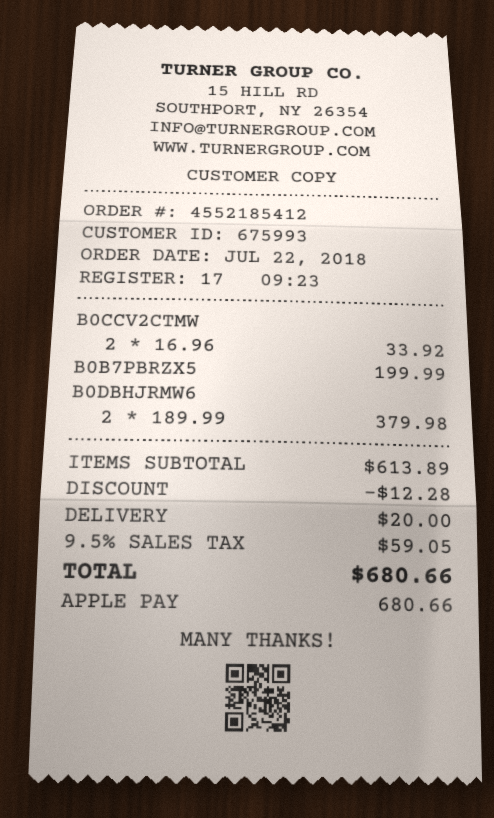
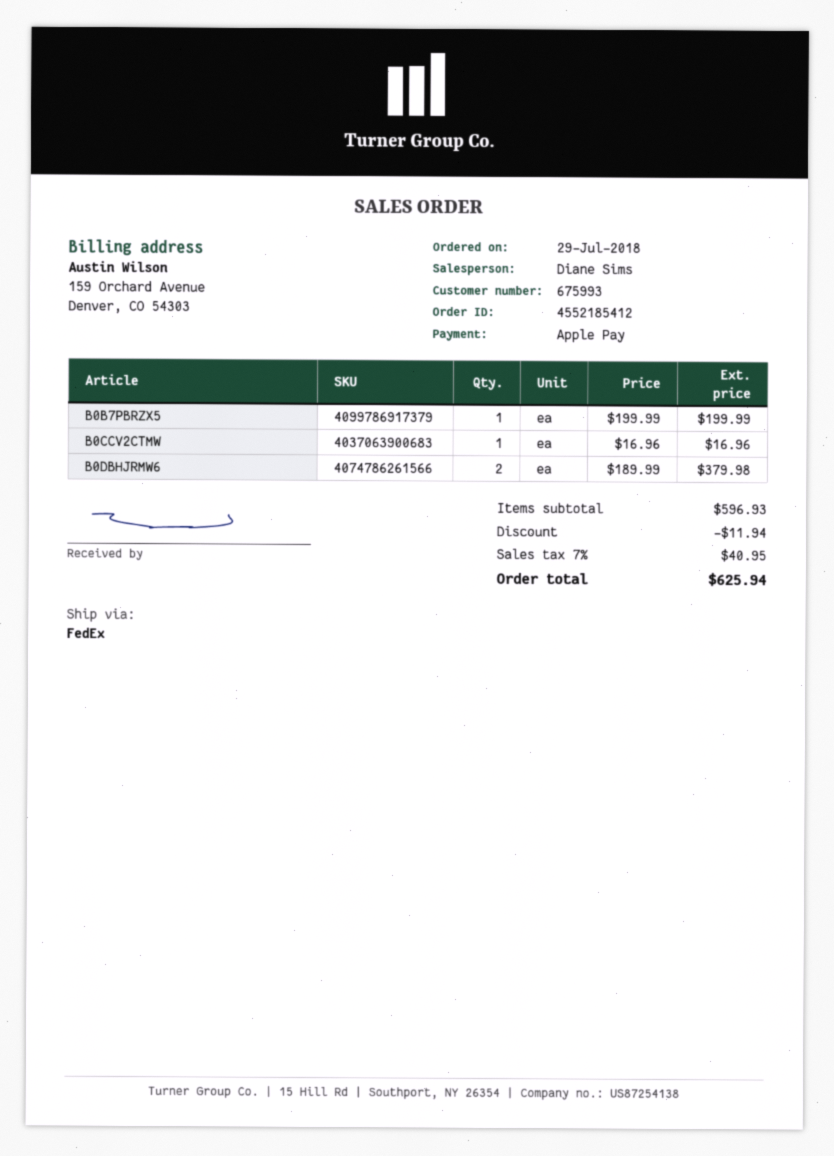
order date: 2018-07-22 -> 2018-07-29
B0CCV2CTMW: 2 x 16.96 = 33.92 -> 1 x 16.96 = 16.96
subtotal: 613.89 -> 596.93
discount: 12.28 -> 11.94
shipping: 20.00 -> none
tax: 9.5% = 59.05 -> 7% = 40.95
total: 680.66 -> 625.94

